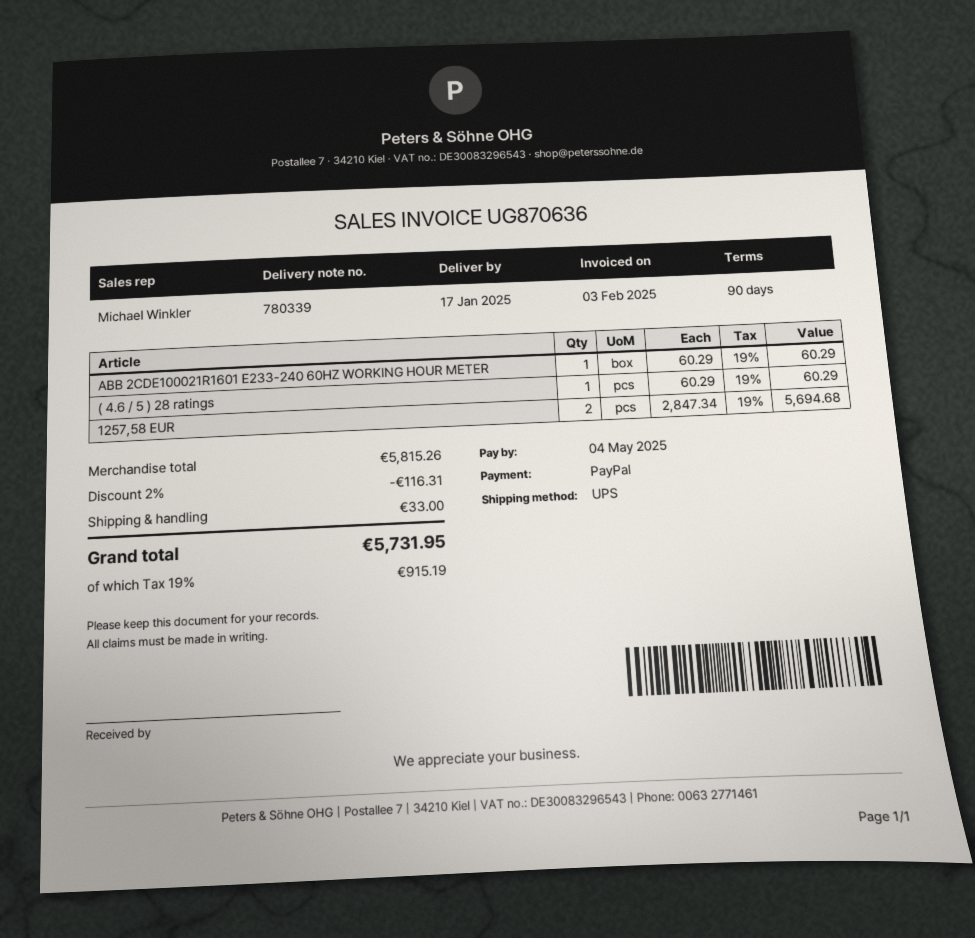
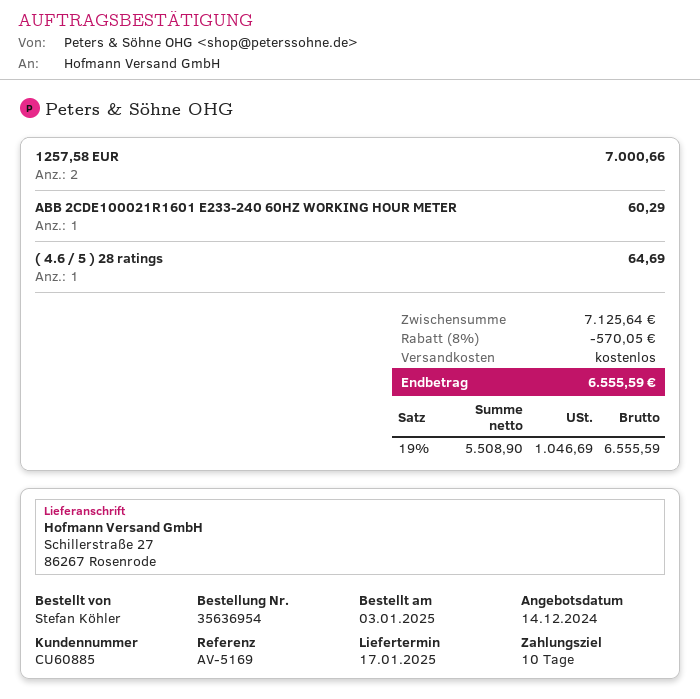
payment terms: 90 days -> 10 days
( 4.6 / 5 ) 28 ratings: 1 for 60.29 -> 1 for 64.69
1257,58 EUR: 2 for 5694.68 -> 2 for 7000.66
subtotal: 5815.26 -> 7125.64
discount: 2% = 116.31 -> 8% = 570.05
shipping: 33.00 -> 0.00
tax: 19% = 915.19 -> 19% = 1046.69
total: 5731.95 -> 6555.59

